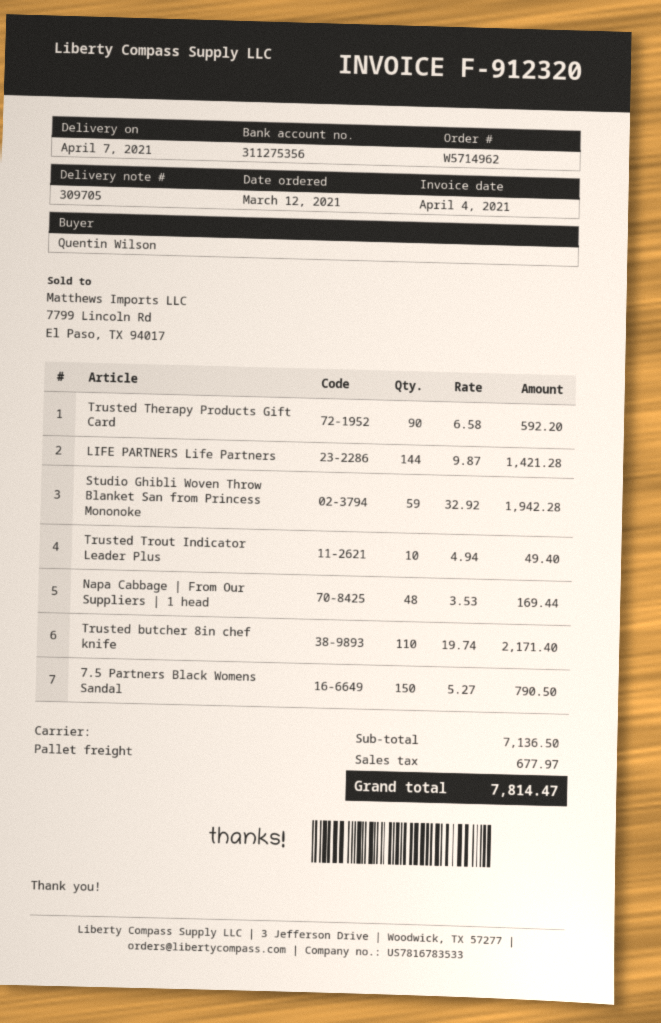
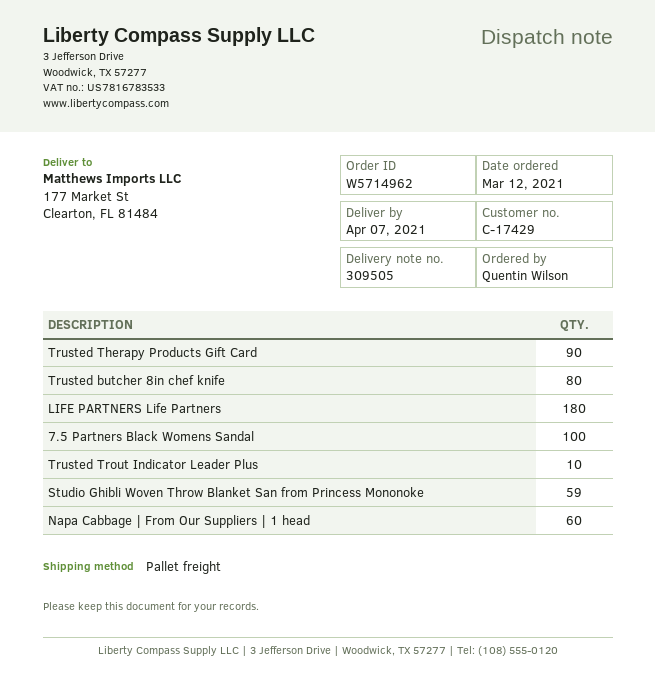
delivery note number: 309705 -> 309505
LIFE PARTNERS Life Partners: 144 -> 180
Napa Cabbage | From Our Suppliers | 1 head: 48 -> 60
Trusted butcher 8in chef knife: 110 -> 80
7.5 Partners Black Womens Sandal: 150 -> 100

